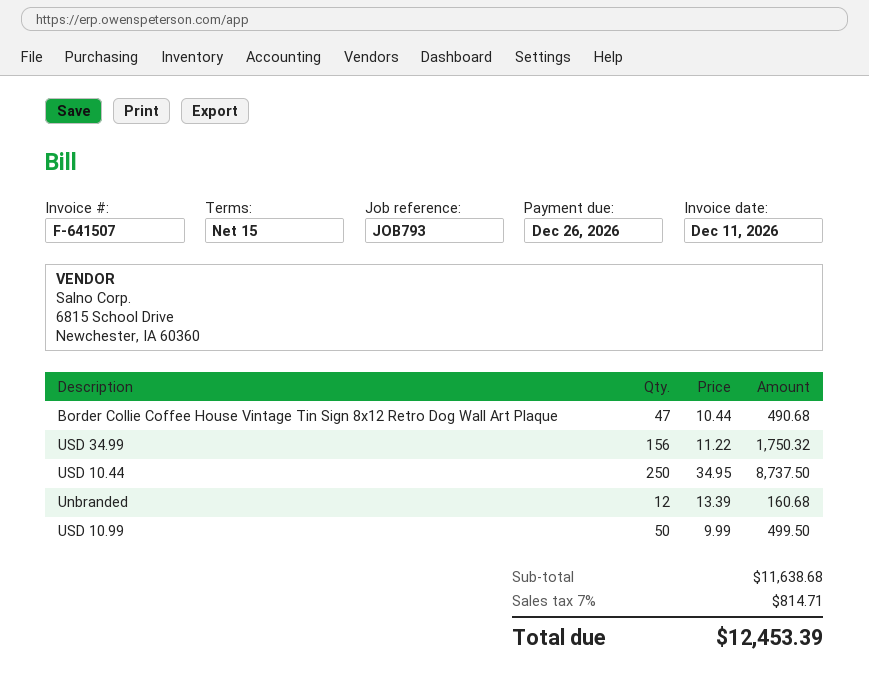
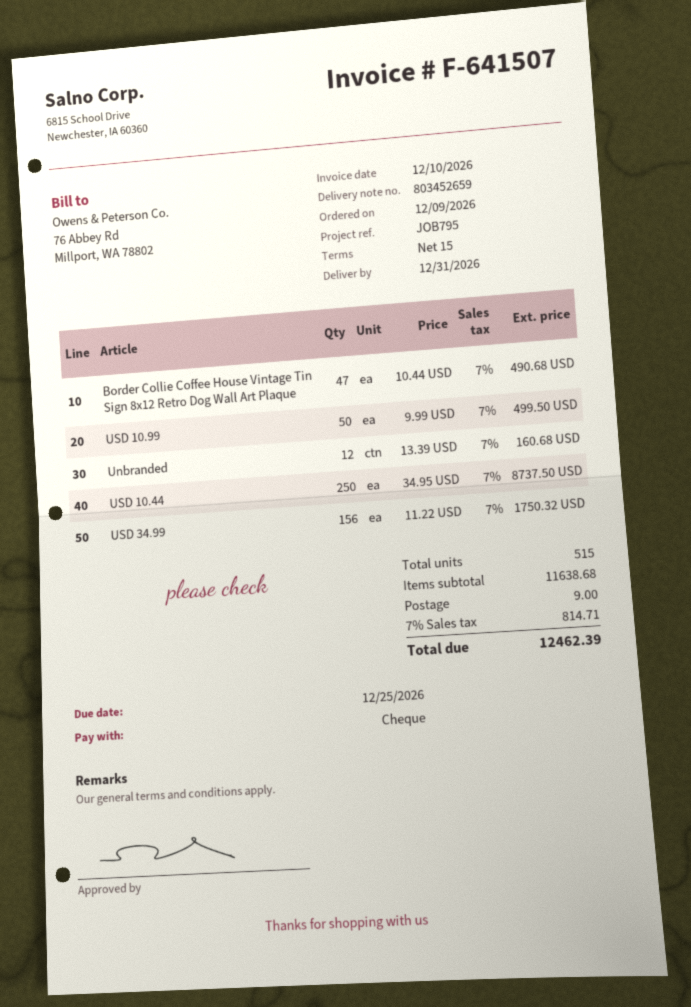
invoice date: 2026-12-11 -> 2026-12-10
due date: 2026-12-26 -> 2026-12-25
reference: JOB793 -> JOB795
shipping: none -> 9.00
total: 12453.39 -> 12462.39

